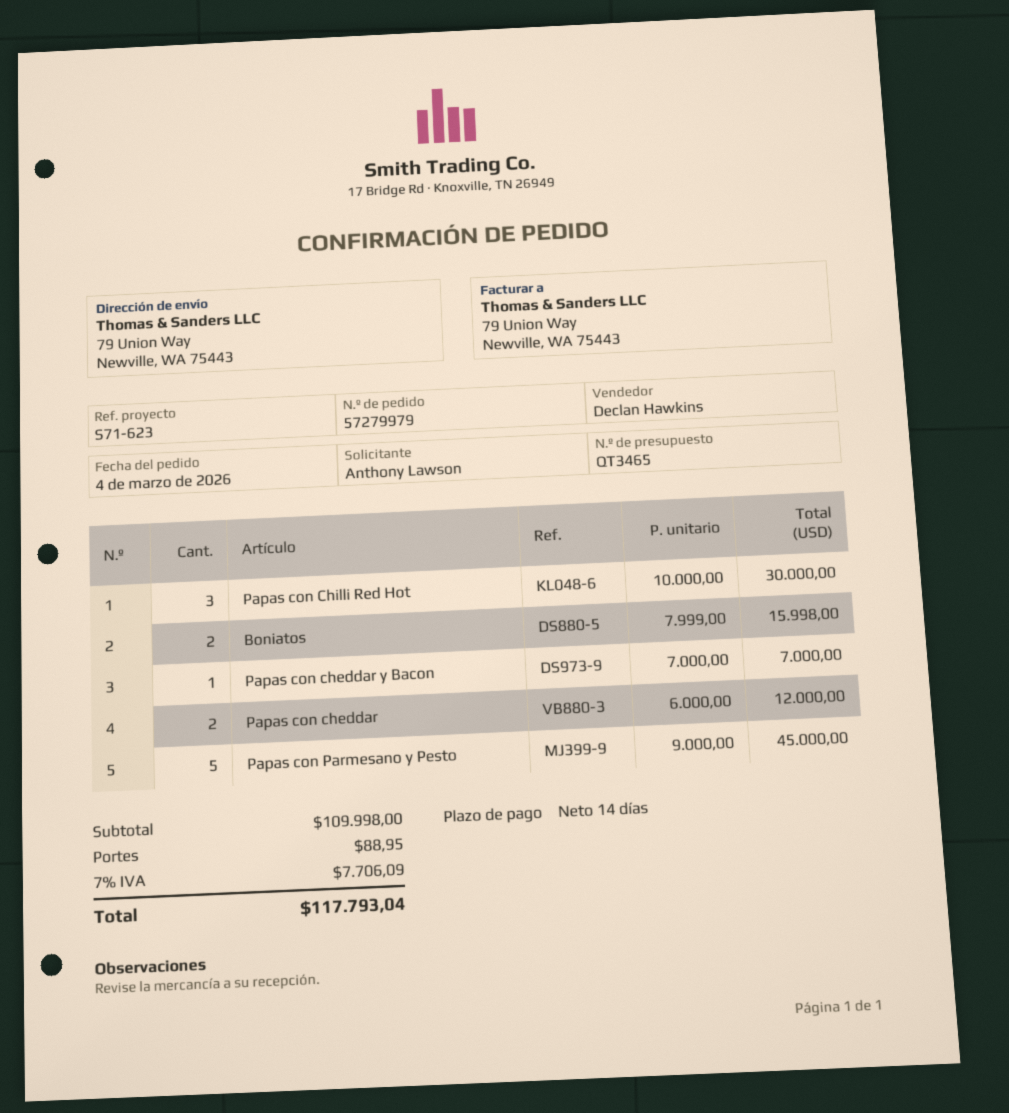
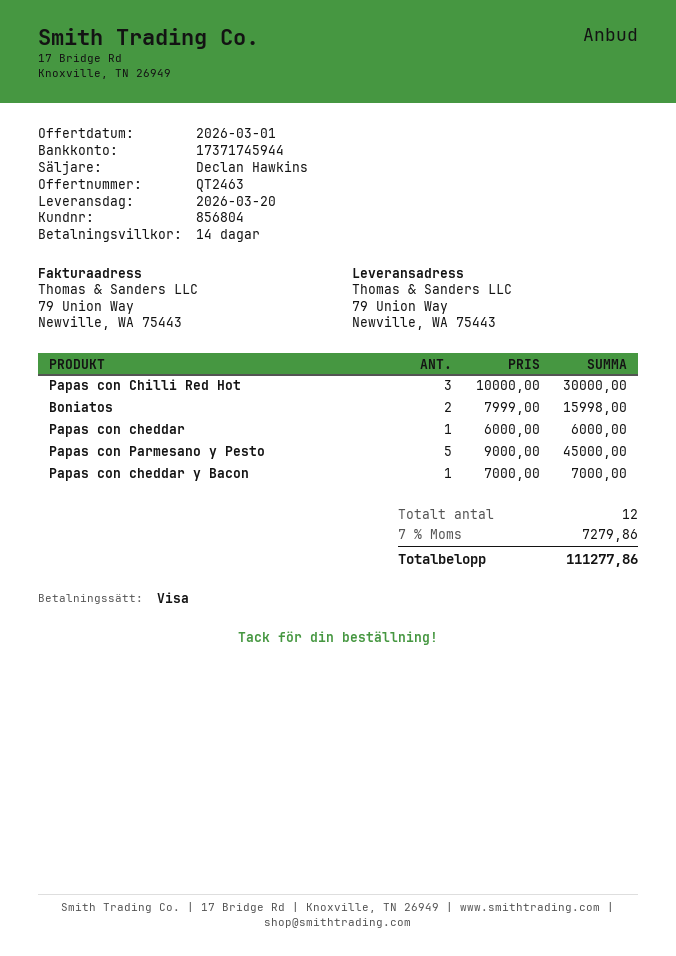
quote number: QT3465 -> QT2463
Papas con cheddar: 2 x 6000.00 = 12000.00 -> 1 x 6000.00 = 6000.00
shipping: 88.95 -> none
tax: 7% = 7706.09 -> 7% = 7279.86
total: 117793.04 -> 111277.86

